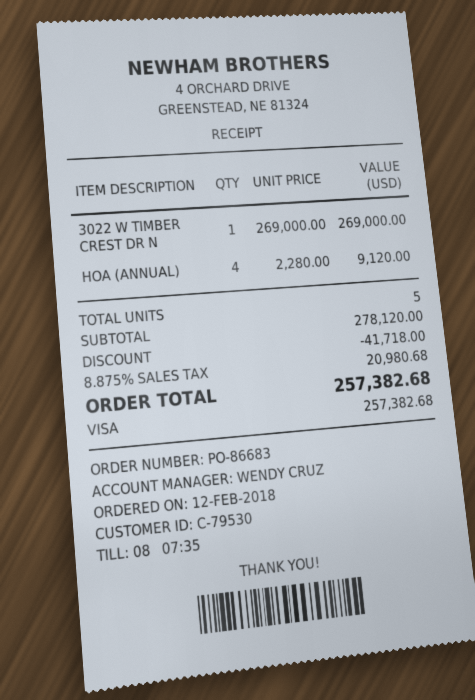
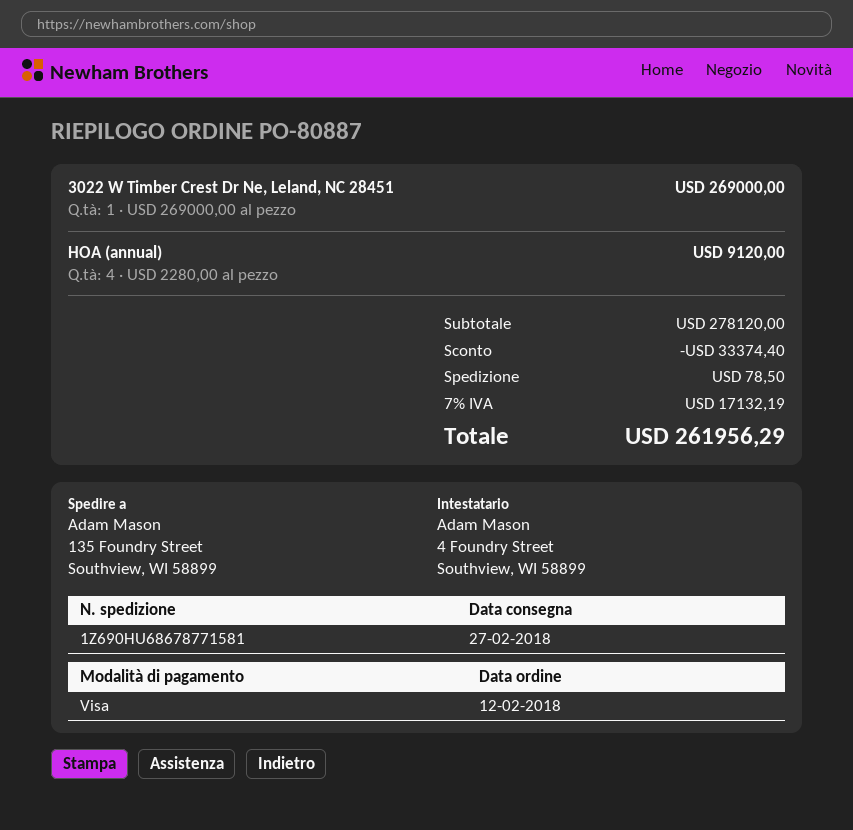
order number: PO-86683 -> PO-80887
discount: 41718.00 -> 33374.40
shipping: none -> 78.50
tax: 8.875% = 20980.68 -> 7% = 17132.19
total: 257382.68 -> 261956.29

